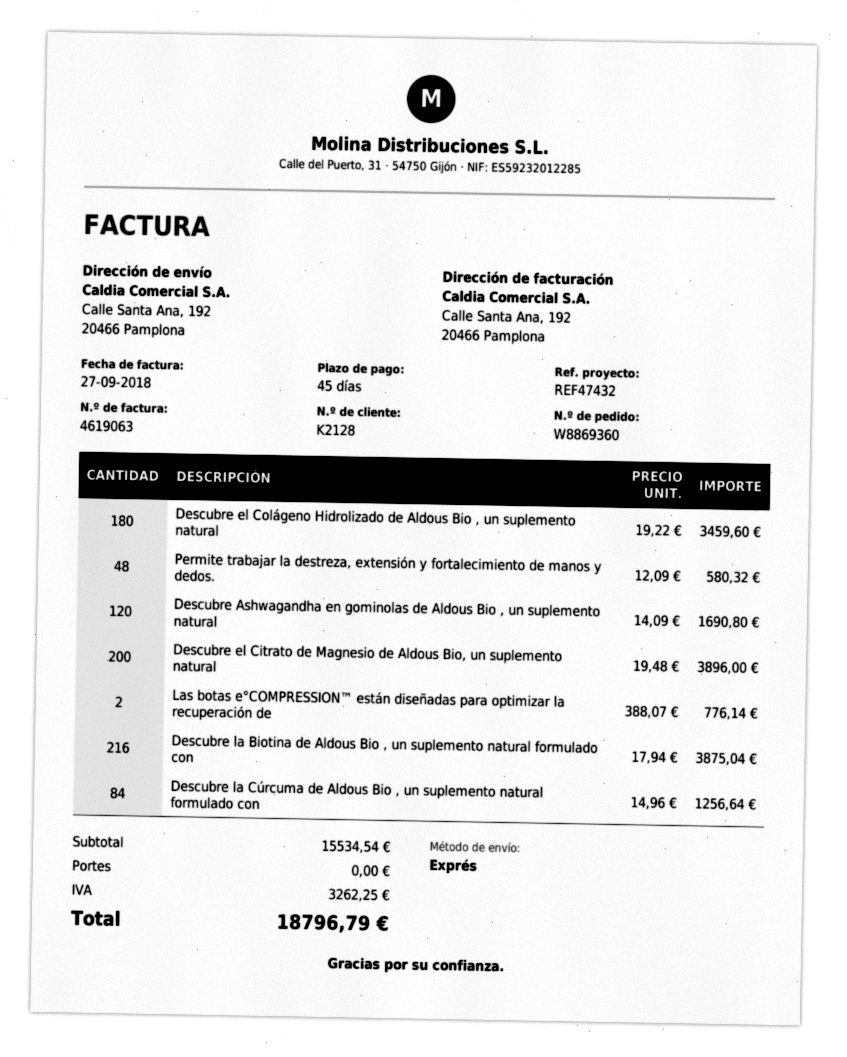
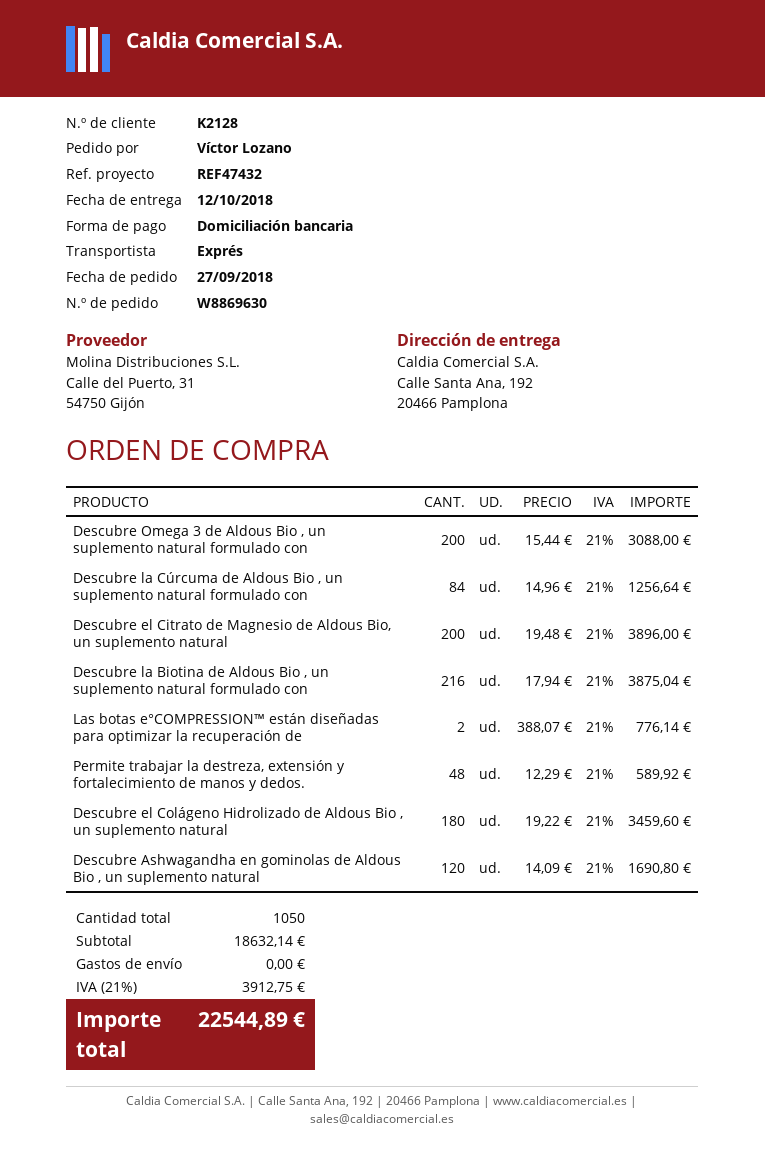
order number: W8869360 -> W8869630
Permite trabajar la destreza, extensión y fortalecimiento de manos y dedos.: 48 x 12.09 = 580.32 -> 48 x 12.29 = 589.92
Descubre Omega 3 de Aldous Bio , un suplemento natural formulado con: none -> 200 x 15.44 = 3088.00
subtotal: 15534.54 -> 18632.14
tax: 3262.25 -> 3912.75
total: 18796.79 -> 22544.89

